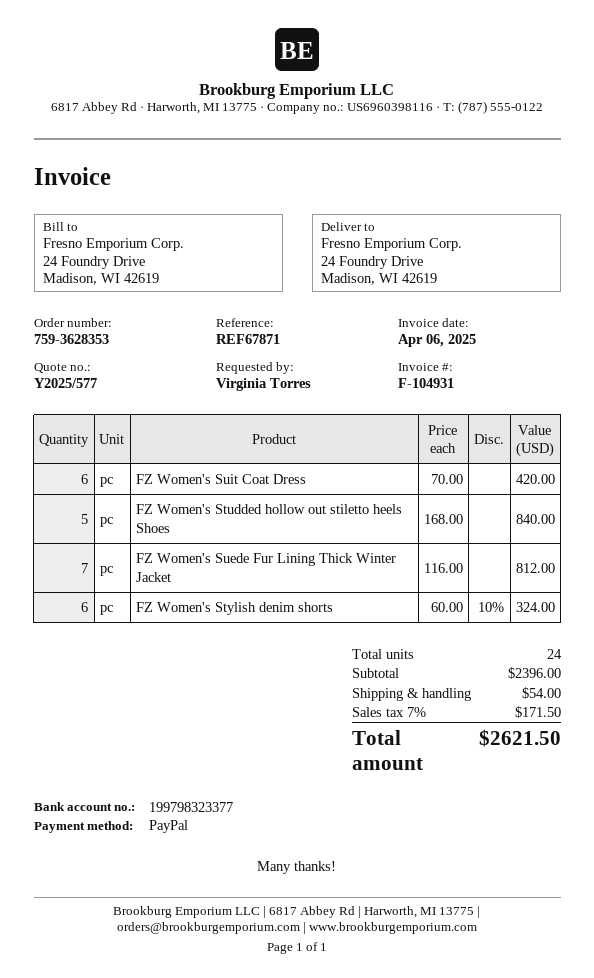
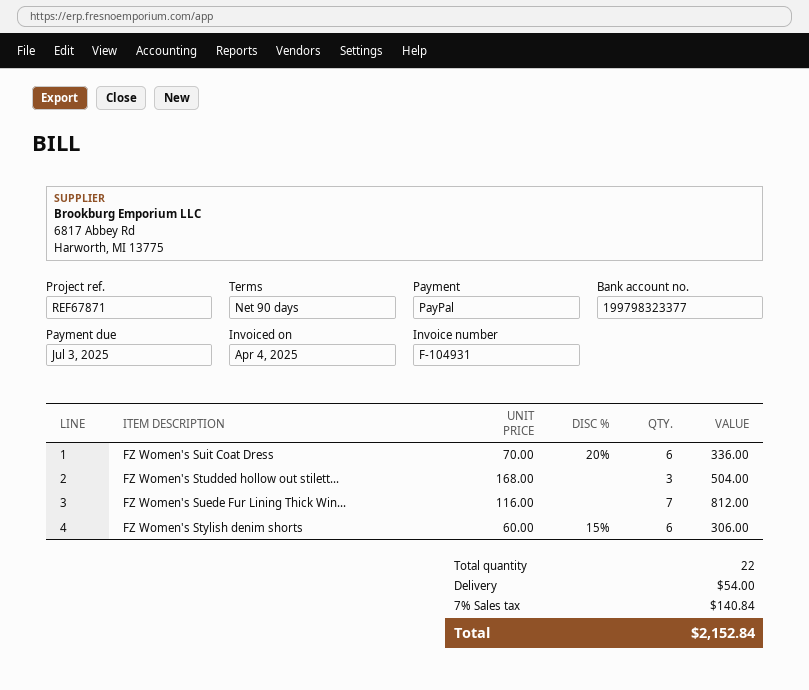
invoice date: 2025-04-06 -> 2025-04-04
FZ Women's Suit Coat Dress: 6 x 70.00 = 420.00 -> 6 x 70.00 - 20% = 336.00
FZ Women's Studded hollow out stiletto heels Shoes: 5 x 168.00 = 840.00 -> 3 x 168.00 = 504.00
FZ Women's Stylish denim shorts: 6 x 60.00 - 10% = 324.00 -> 6 x 60.00 - 15% = 306.00
total quantity: 24 -> 22
tax: 7% = 171.50 -> 7% = 140.84
total: 2621.50 -> 2152.84

